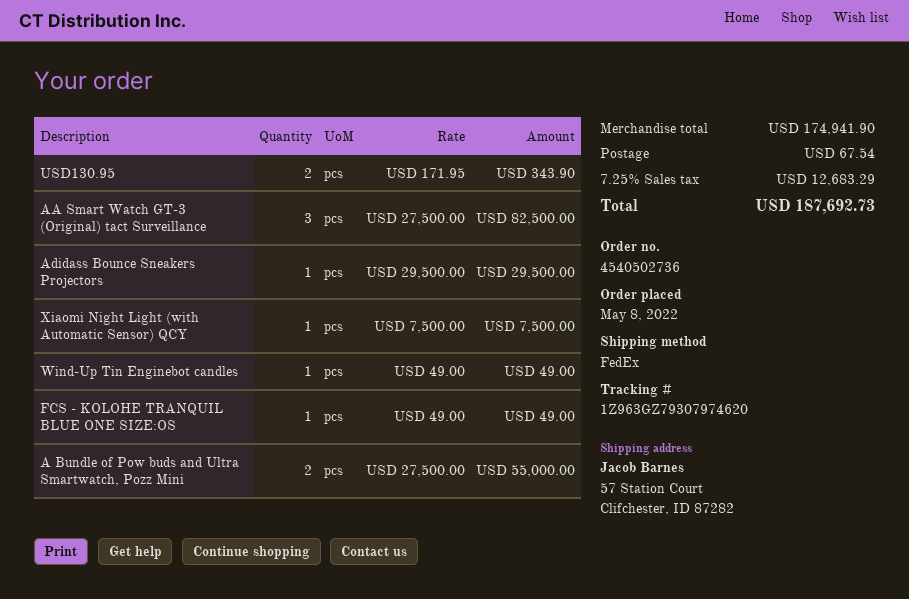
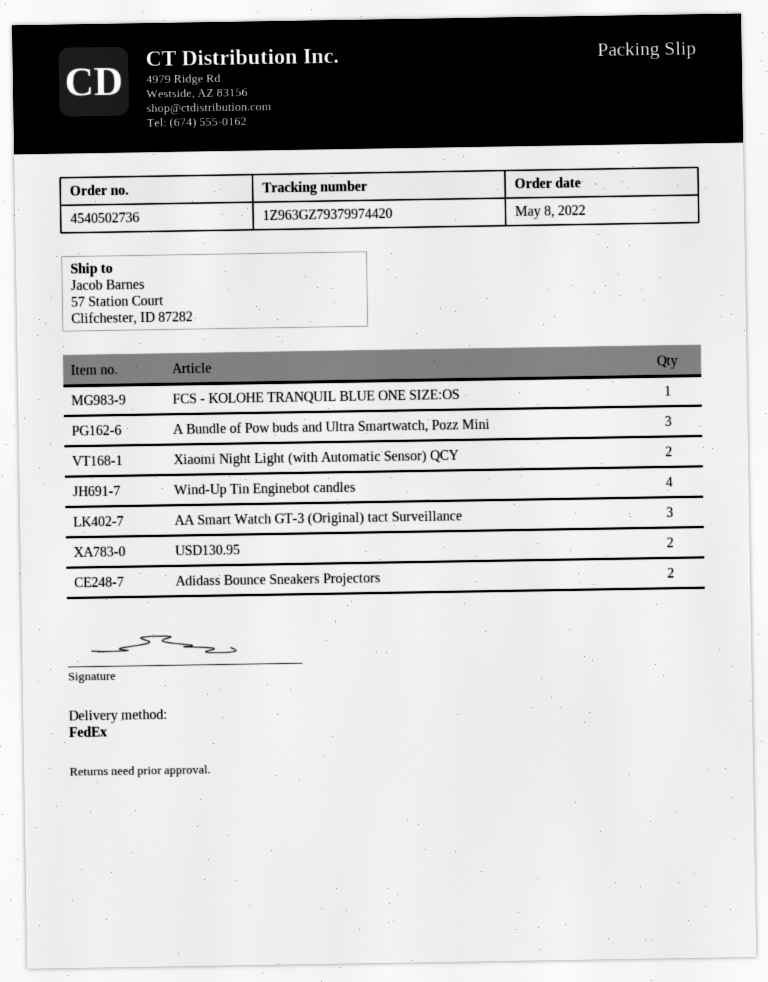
tracking number: 1Z963GZ79307974620 -> 1Z963GZ79379974420
Adidass Bounce Sneakers Projectors: 1 -> 2
Xiaomi Night Light (with Automatic Sensor) QCY: 1 -> 2
Wind-Up Tin Enginebot candles: 1 -> 4
A Bundle of Pow buds and Ultra Smartwatch, Pozz Mini: 2 -> 3

